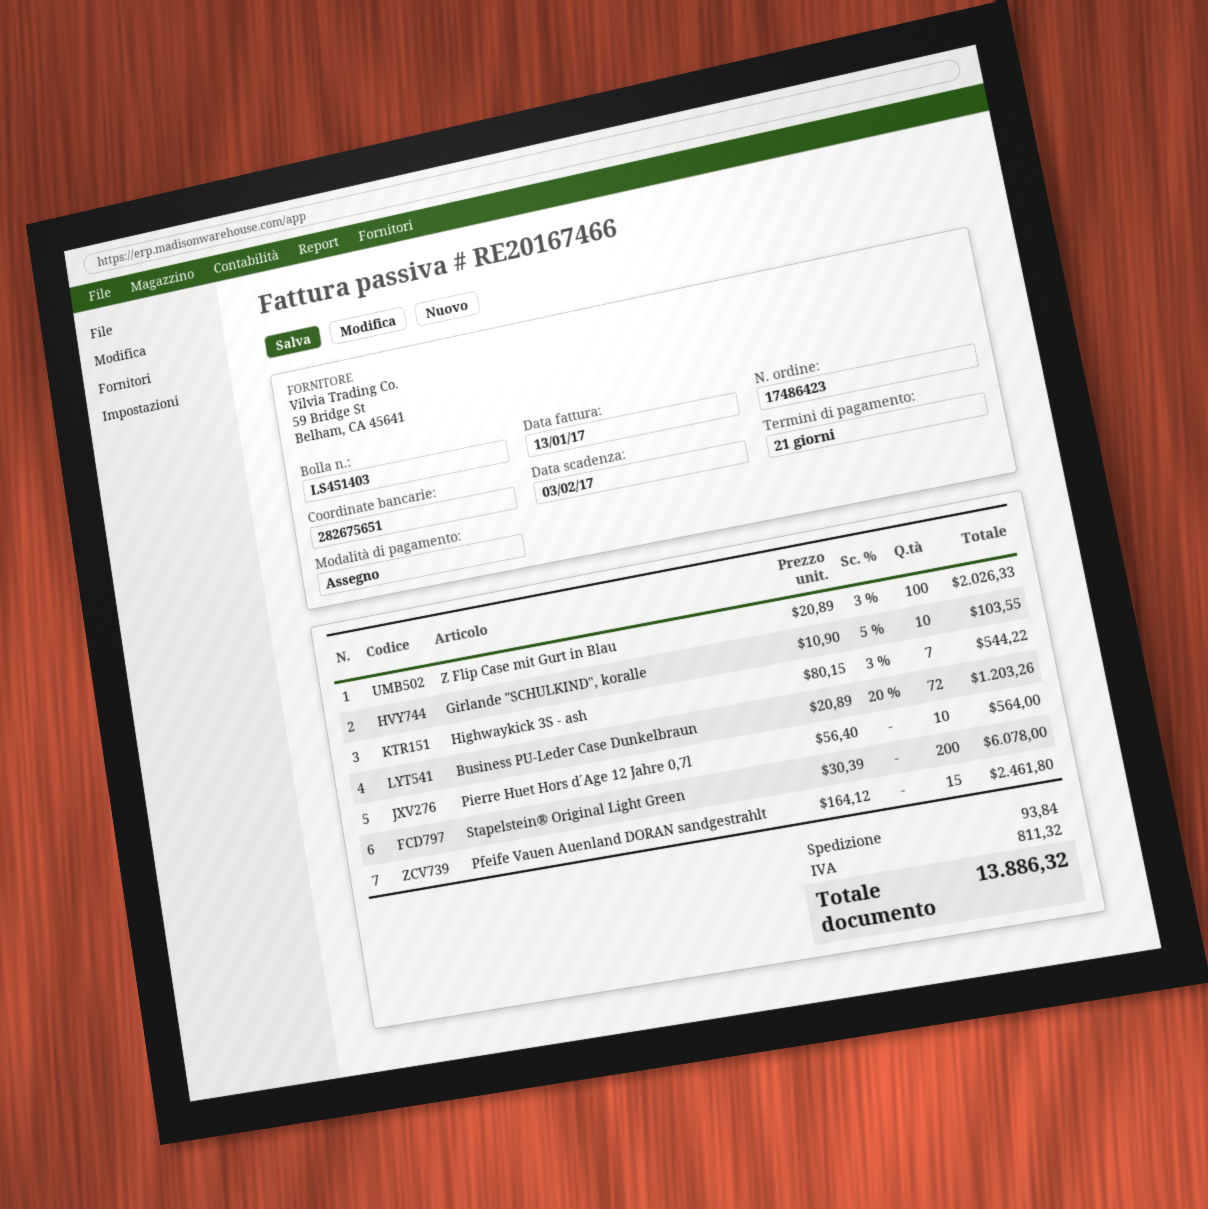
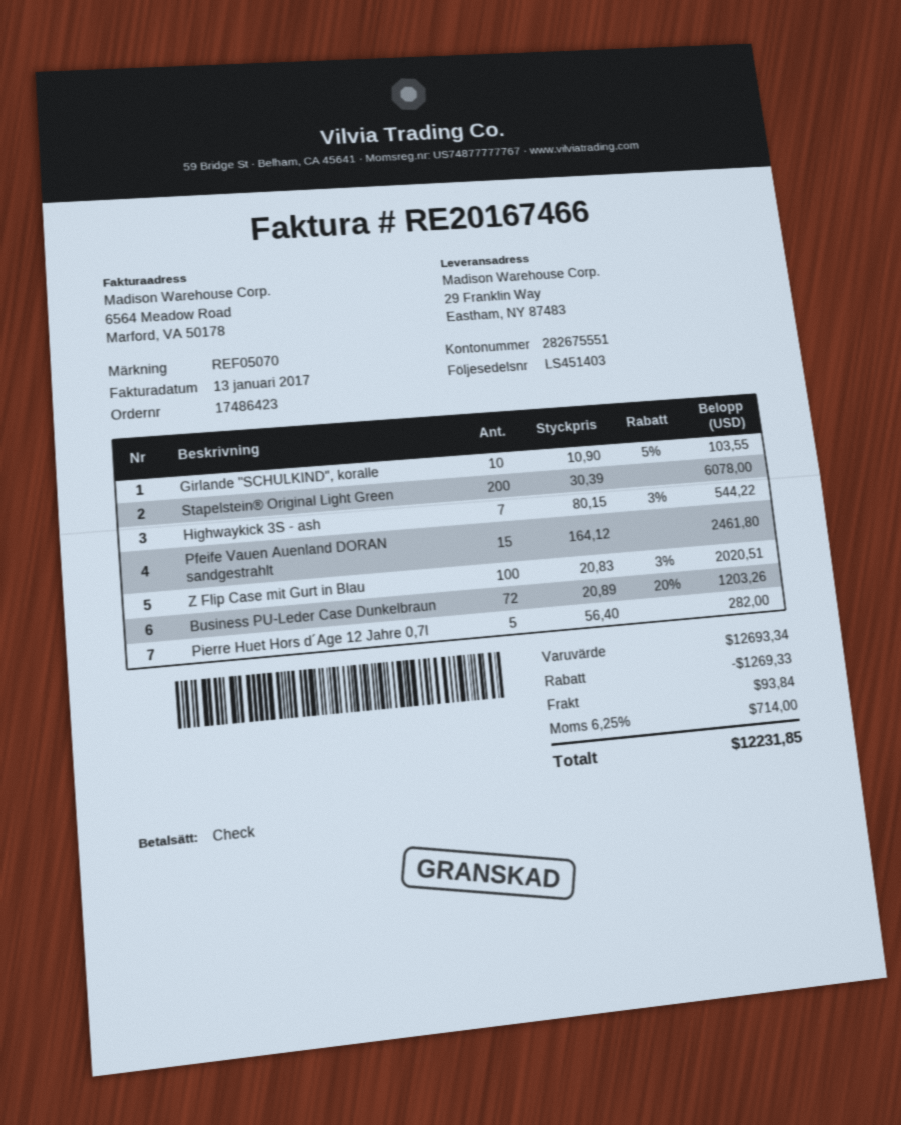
bank account: 282675651 -> 282675551
Z Flip Case mit Gurt in Blau: 100 x 20.89 - 3% = 2026.33 -> 100 x 20.83 - 3% = 2020.51
Pierre Huet Hors d´Age 12 Jahre 0,7l: 10 x 56.40 = 564.00 -> 5 x 56.40 = 282.00
discount: none -> 1269.33
tax: 811.32 -> 714.00
total: 13886.32 -> 12231.85

